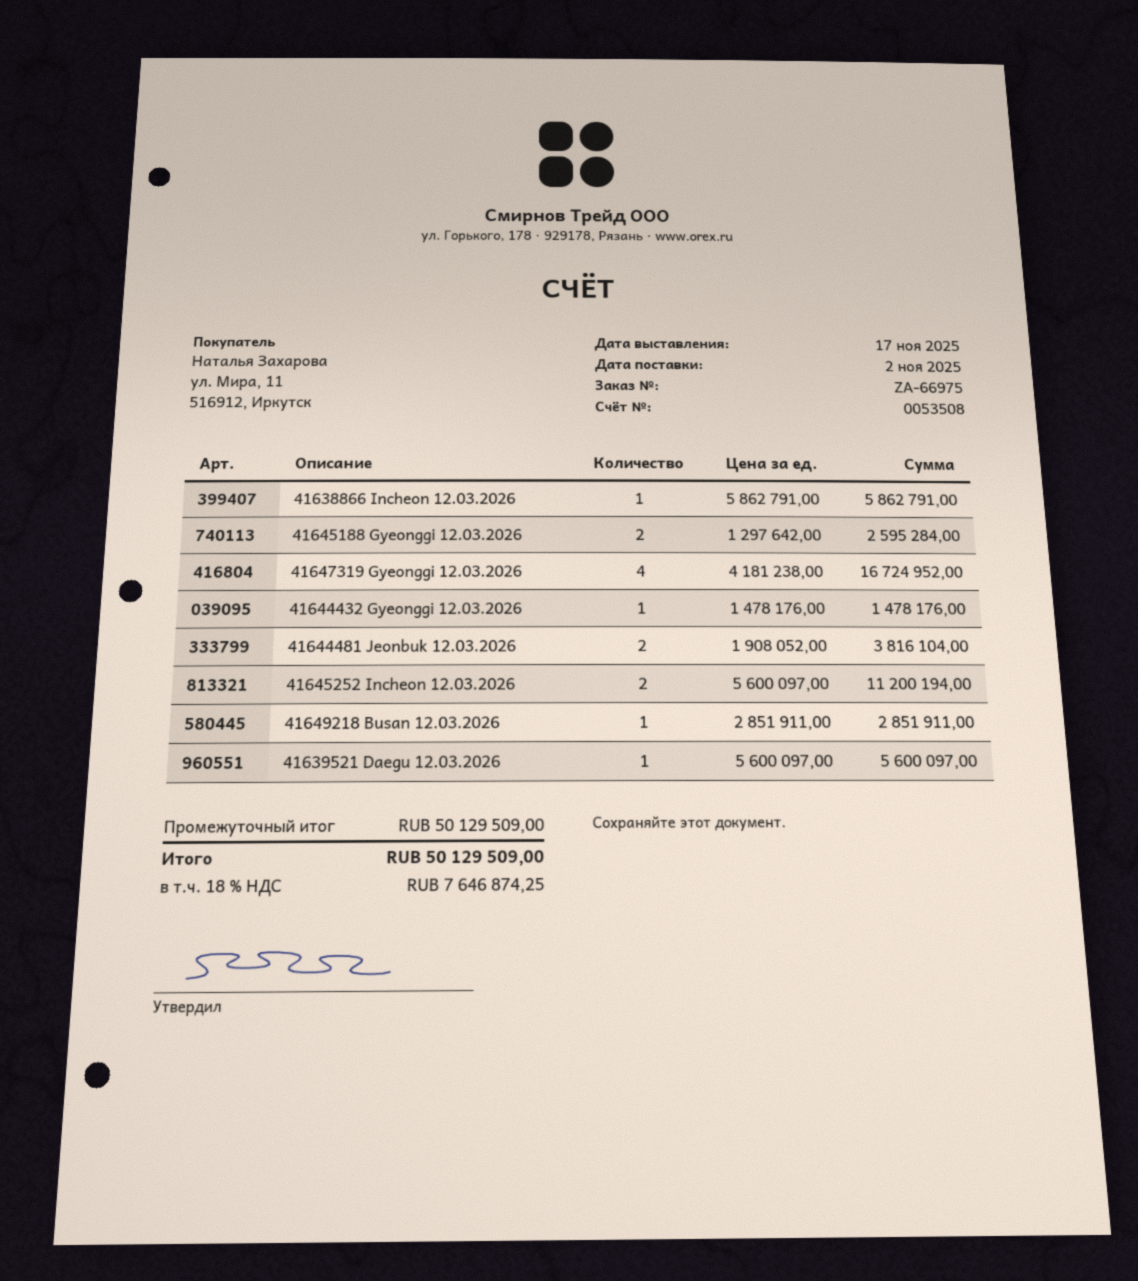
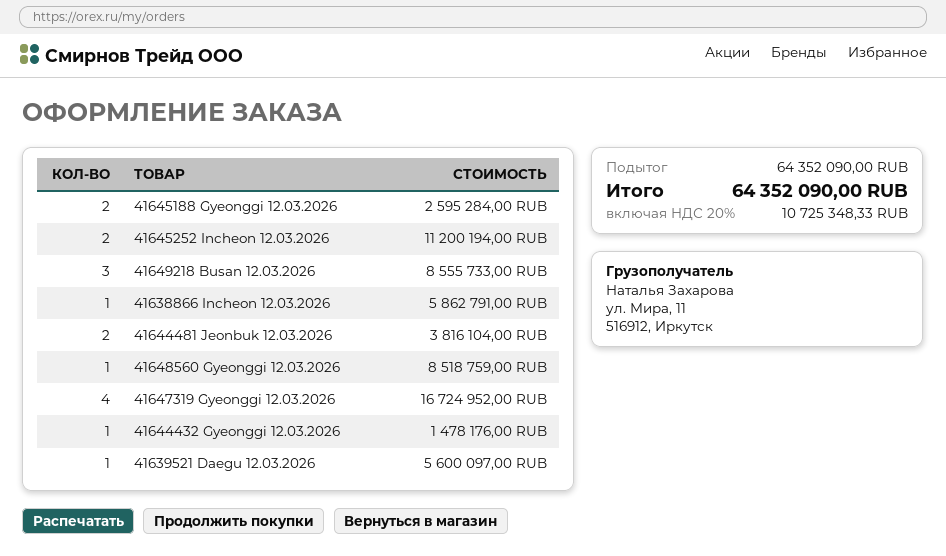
41649218 Busan 12.03.2026: 1 for 2851911.00 -> 3 for 8555733.00
41648560 Gyeonggi 12.03.2026: none -> 1 for 8518759.00
subtotal: 50129509.00 -> 64352090.00
tax: 18% = 7646874.25 -> 20% = 10725348.33
total: 50129509.00 -> 64352090.00

